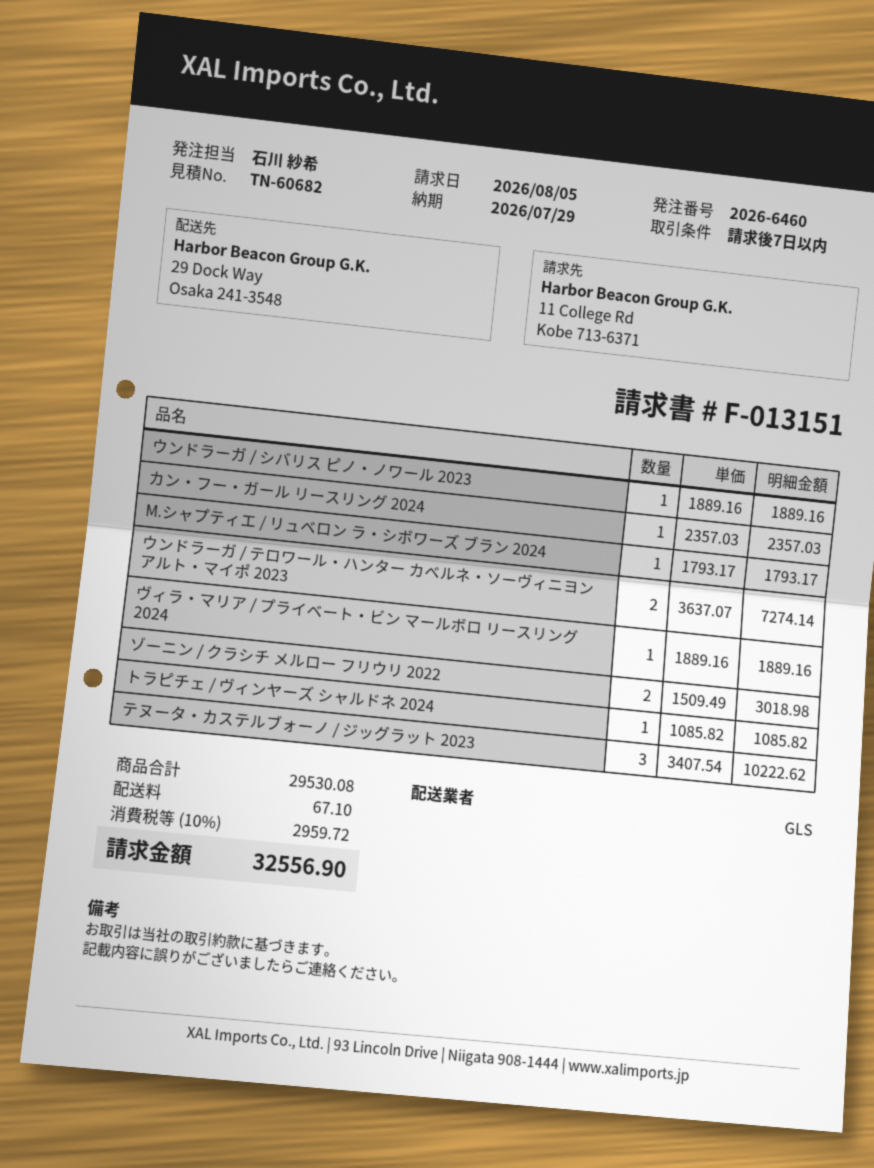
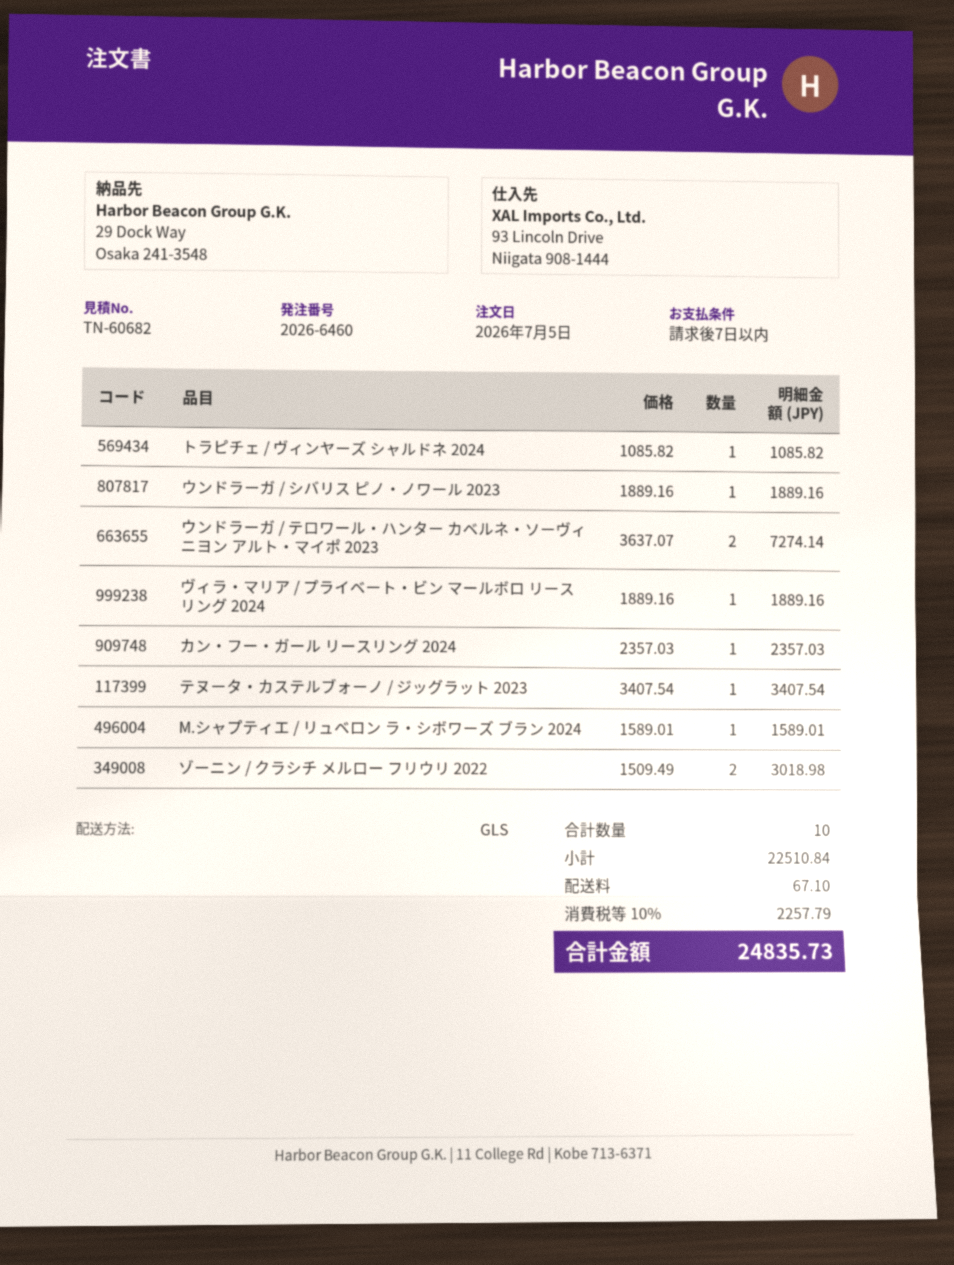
M.シャプティエ / リュベロン ラ・シボワーズ ブラン 2024: 1 x 1793.17 = 1793.17 -> 1 x 1589.01 = 1589.01
テヌータ・カステルブォーノ / ジッグラット 2023: 3 x 3407.54 = 10222.62 -> 1 x 3407.54 = 3407.54
subtotal: 29530.08 -> 22510.84
tax: 10% = 2959.72 -> 10% = 2257.79
total: 32556.90 -> 24835.73

